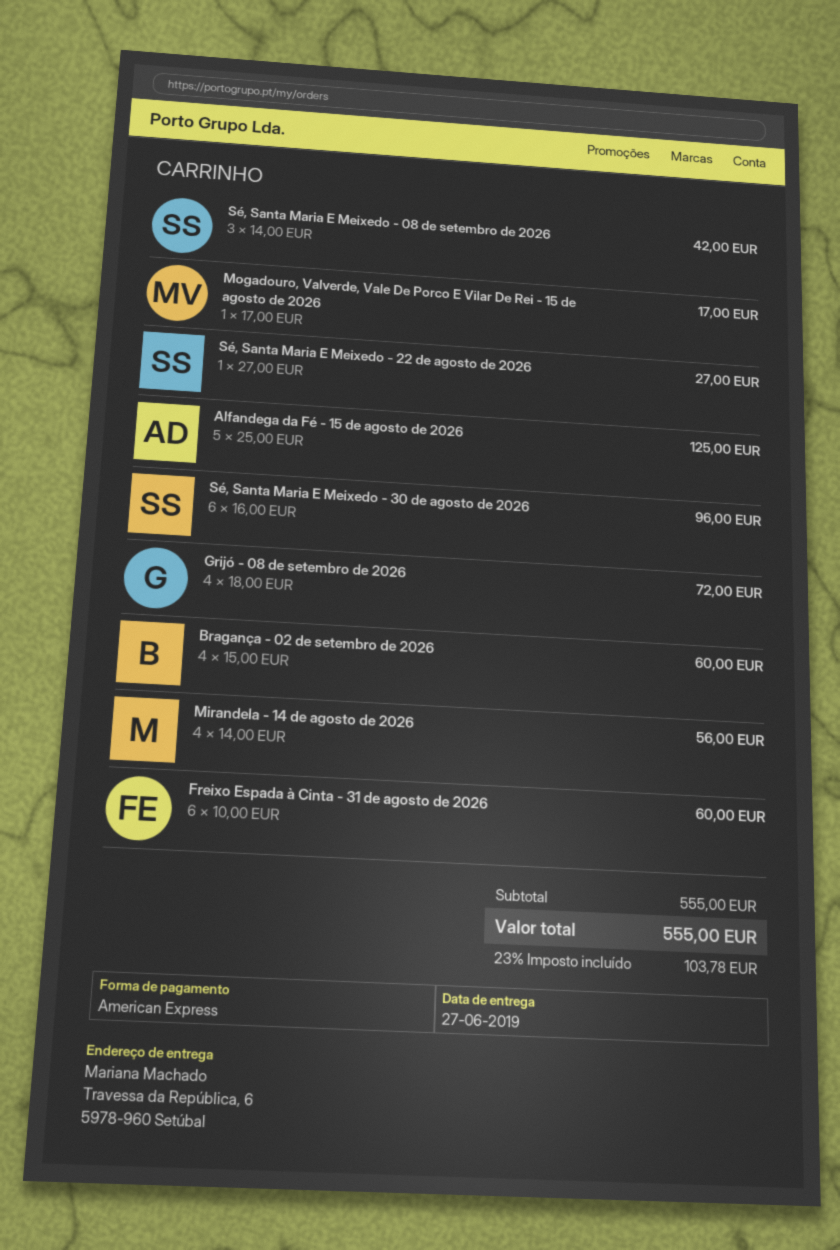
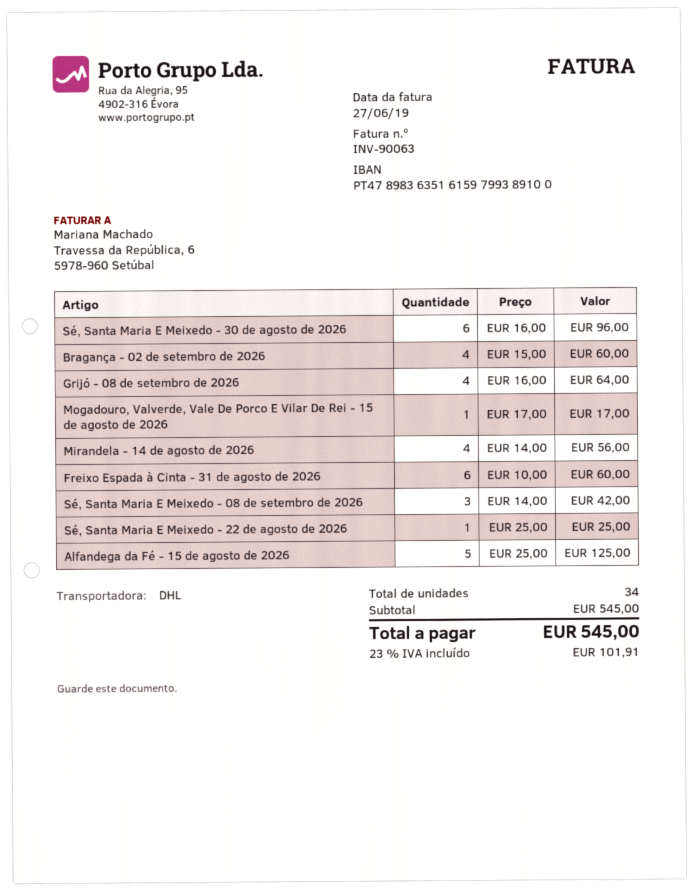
Sé, Santa Maria E Meixedo - 22 de agosto de 2026: 1 x 27.00 = 27.00 -> 1 x 25.00 = 25.00
Grijó - 08 de setembro de 2026: 4 x 18.00 = 72.00 -> 4 x 16.00 = 64.00
subtotal: 555.00 -> 545.00
tax: 23% = 103.78 -> 23% = 101.91
total: 555.00 -> 545.00

